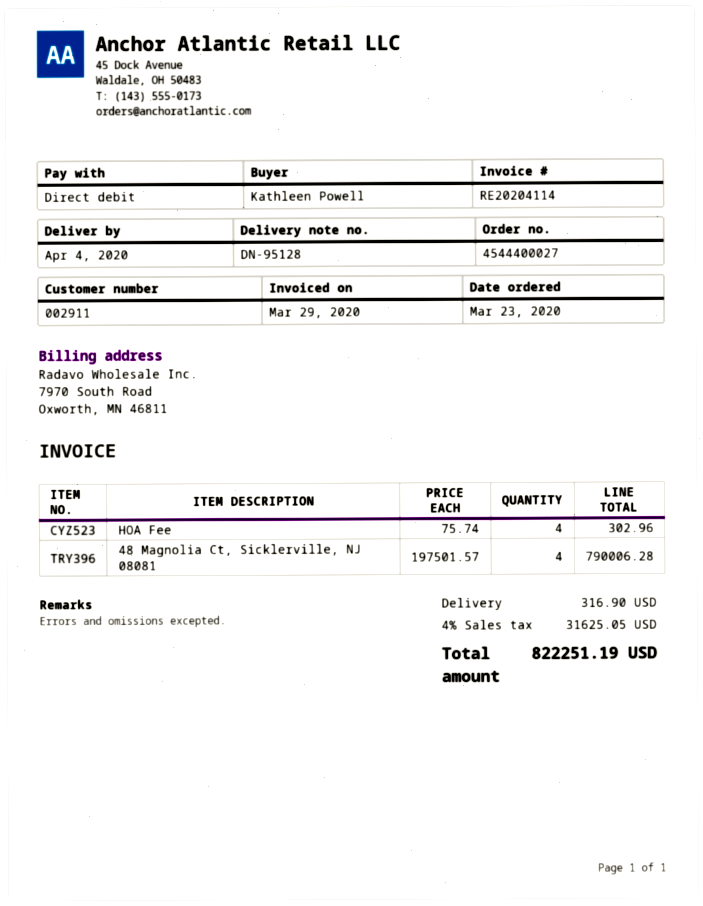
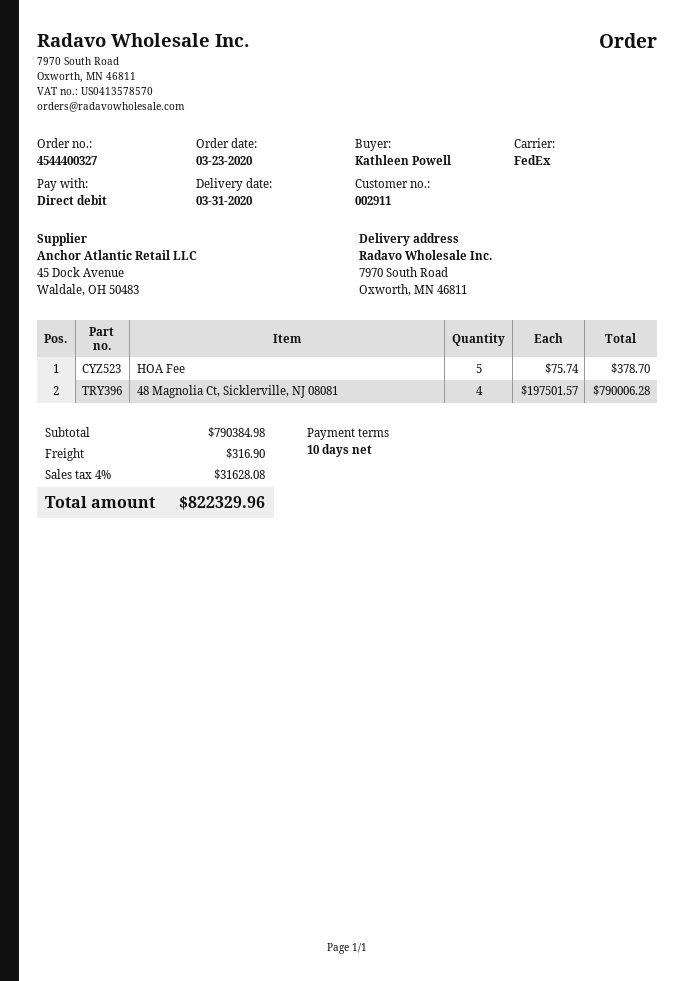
order number: 4544400027 -> 4544400327
delivery date: 2020-04-04 -> 2020-03-31
HOA Fee: 4 x 75.74 = 302.96 -> 5 x 75.74 = 378.70
tax: 4% = 31625.05 -> 4% = 31628.08
total: 822251.19 -> 822329.96

